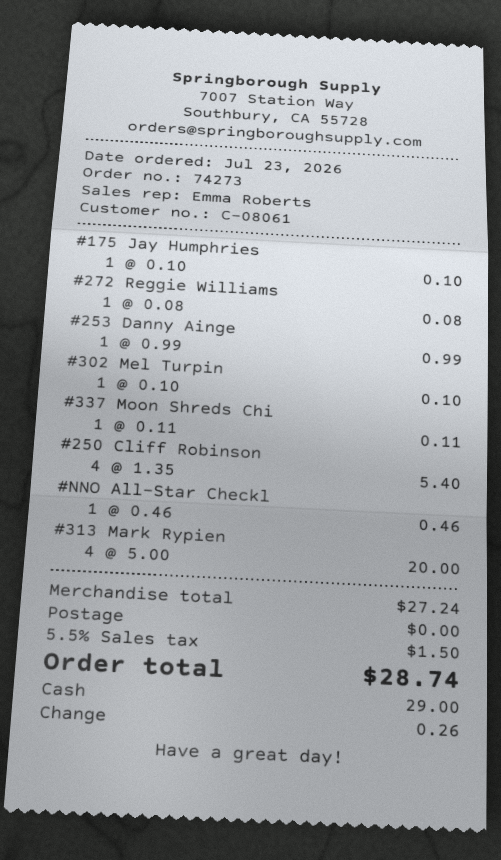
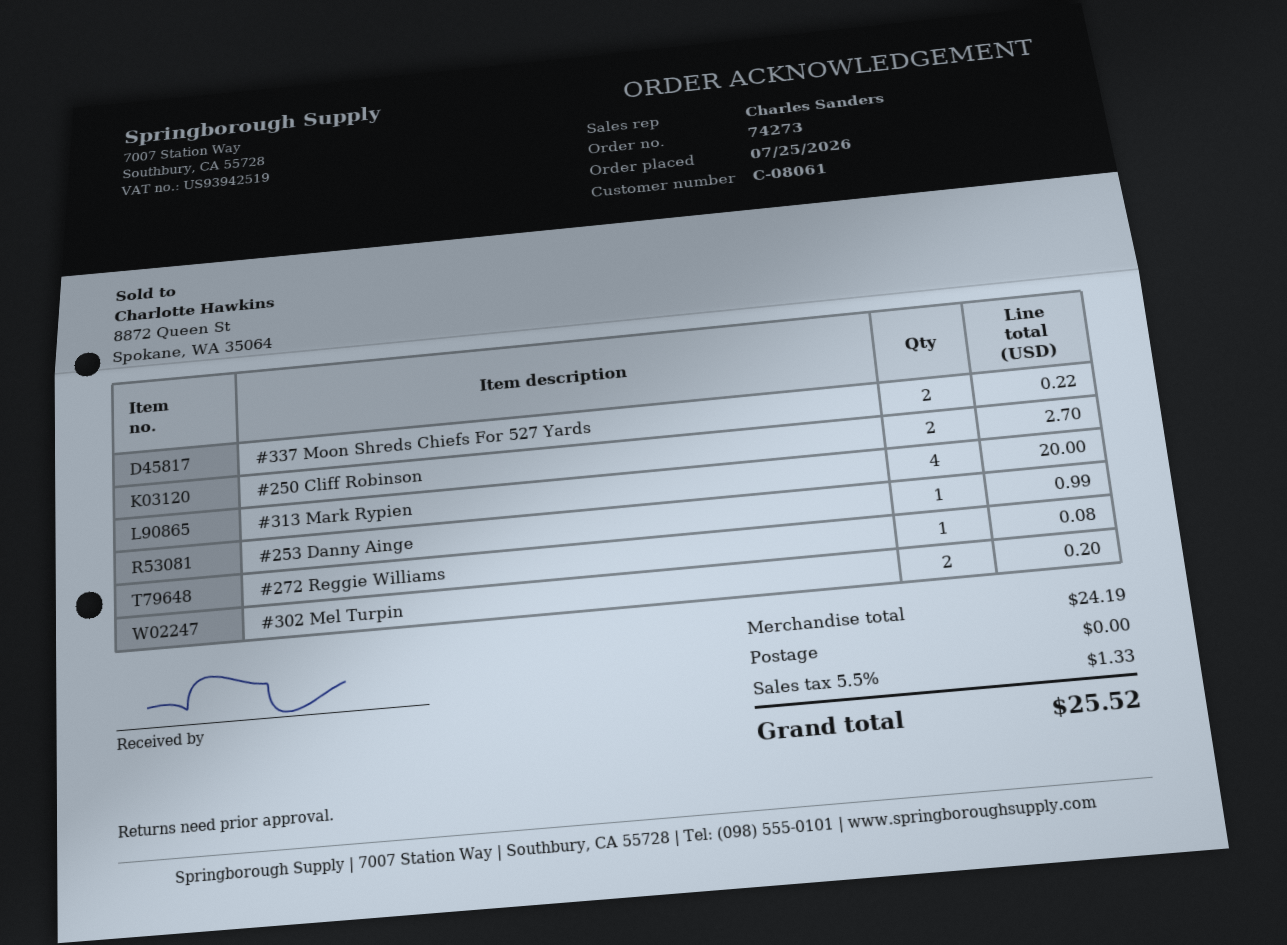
order date: 2026-07-23 -> 2026-07-25
sales rep: Emma Roberts -> Charles Sanders
#175 Jay Humphries: 1 for 0.10 -> none
#302 Mel Turpin: 1 for 0.10 -> 2 for 0.20
#337 Moon Shreds Chi: 1 for 0.11 -> 2 for 0.22
#250 Cliff Robinson: 4 for 5.40 -> 2 for 2.70
#NNO All-Star Checkl: 1 for 0.46 -> none
subtotal: 27.24 -> 24.19
tax: 5.5% = 1.50 -> 5.5% = 1.33
total: 28.74 -> 25.52

